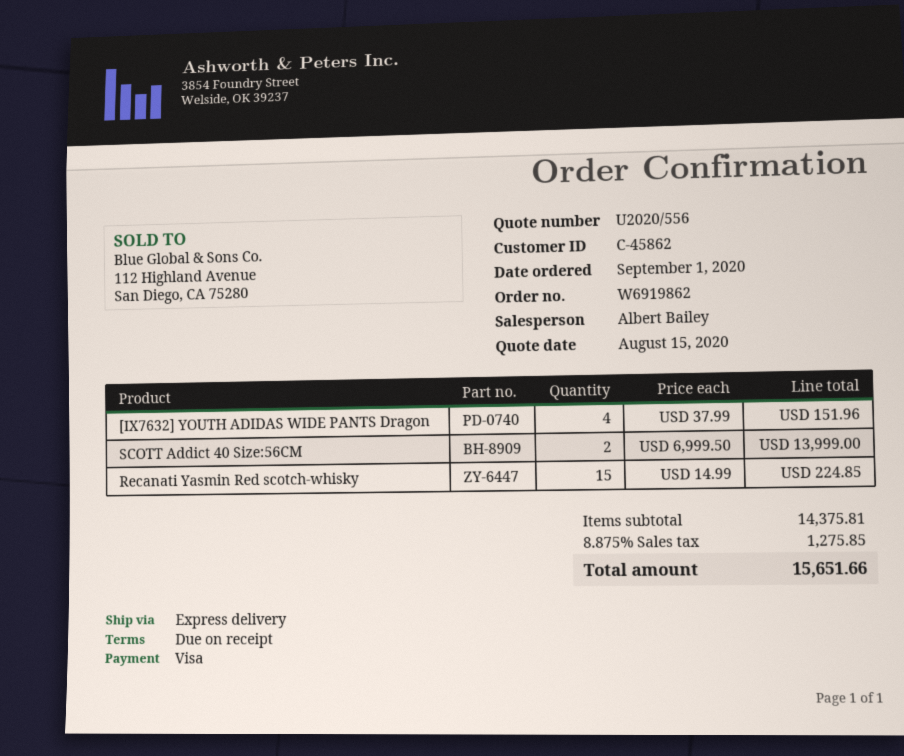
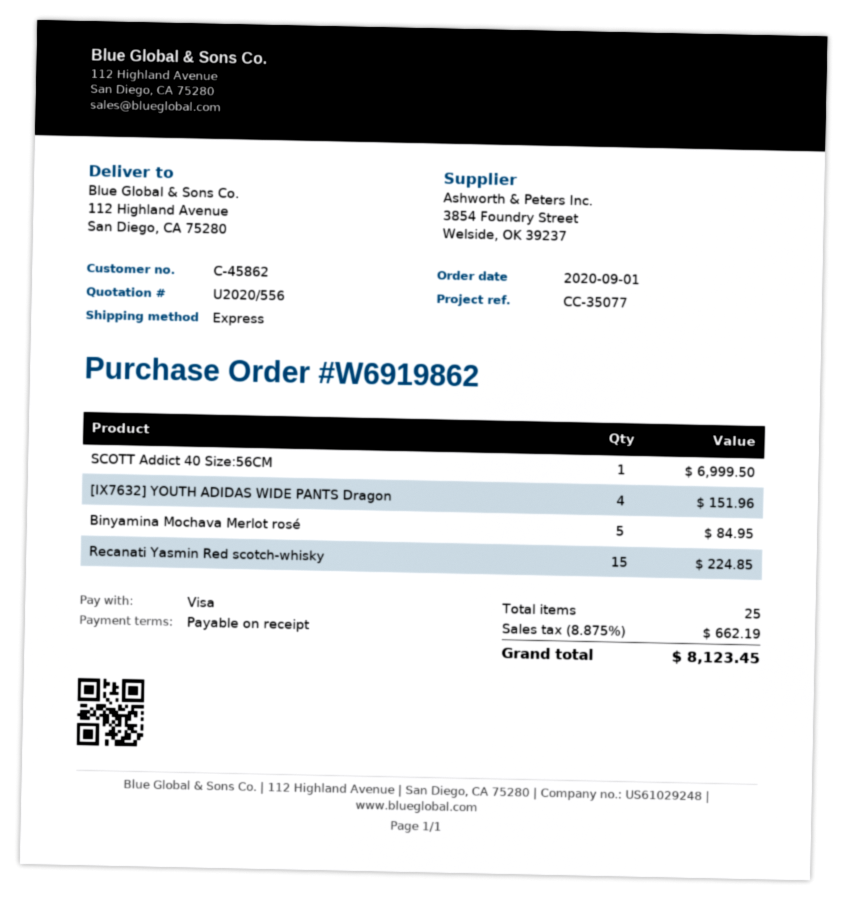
SCOTT Addict 40 Size:56CM: 2 for 13999.00 -> 1 for 6999.50
Binyamina Mochava Merlot rosé: none -> 5 for 84.95
tax: 8.875% = 1275.85 -> 8.875% = 662.19
total: 15651.66 -> 8123.45

